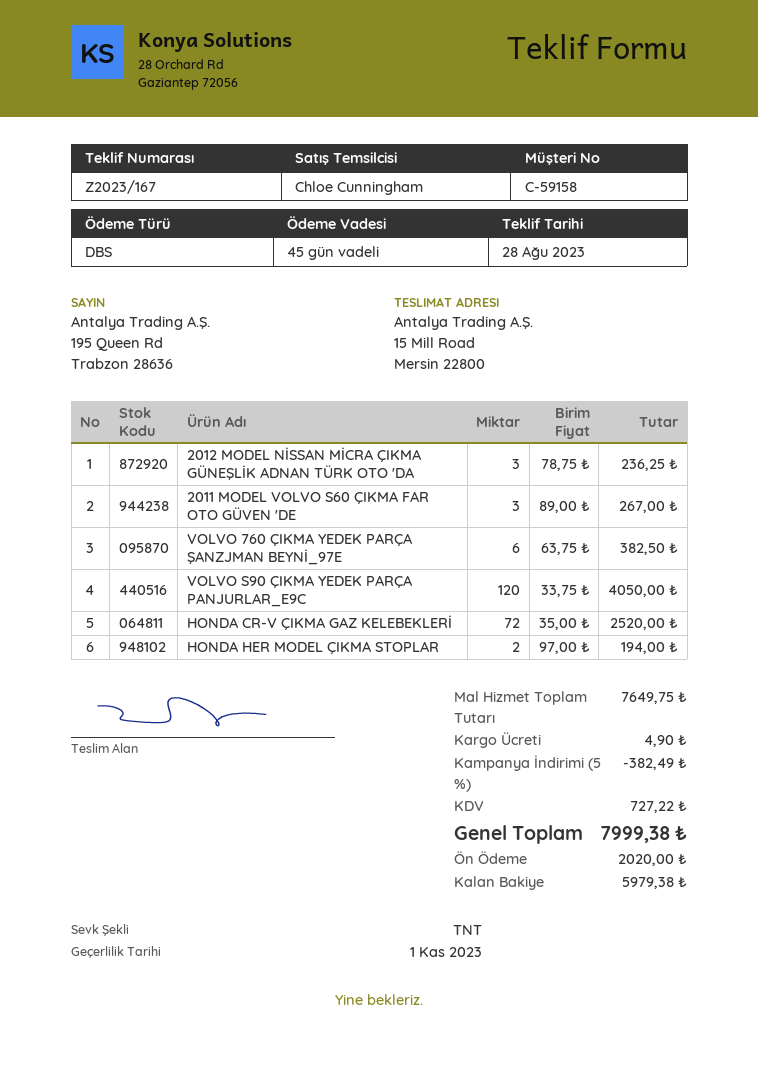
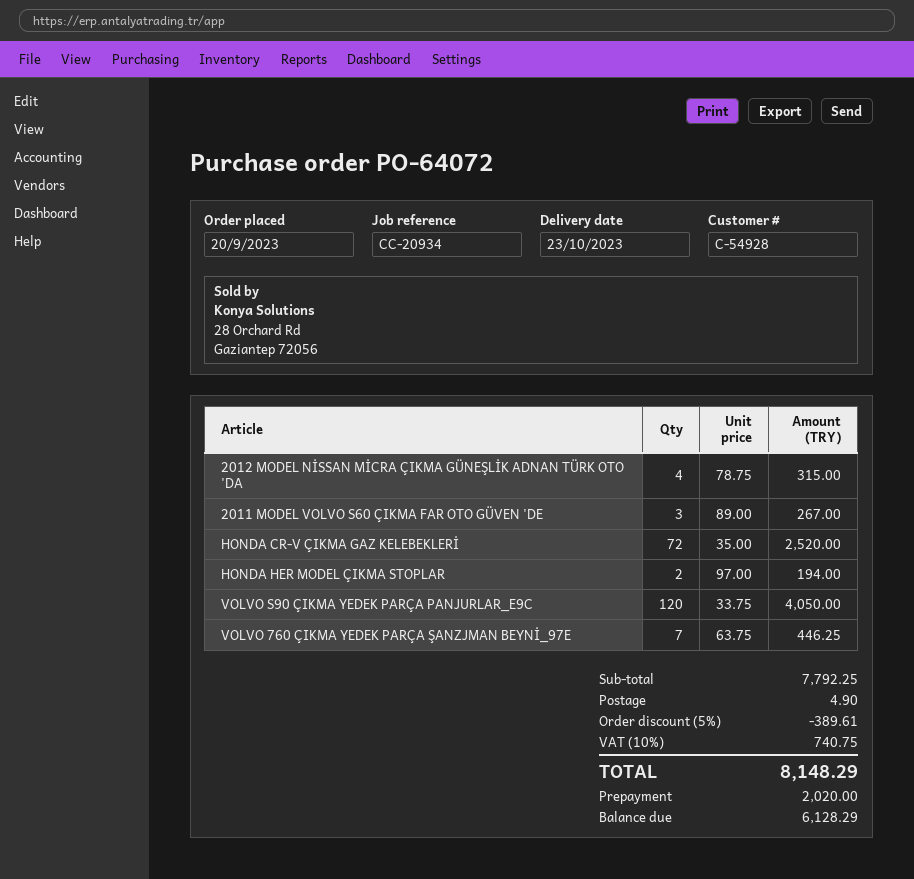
customer number: C-59158 -> C-54928
2012 MODEL NİSSAN MİCRA ÇIKMA GÜNEŞLİK ADNAN TÜRK OTO 'DA: 3 x 78.75 = 236.25 -> 4 x 78.75 = 315.00
VOLVO 760 ÇIKMA YEDEK PARÇA ŞANZJMAN BEYNİ_97E: 6 x 63.75 = 382.50 -> 7 x 63.75 = 446.25
subtotal: 7649.75 -> 7792.25
discount: 5% = 382.49 -> 5% = 389.61
tax: 727.22 -> 740.75
total: 7999.38 -> 8148.29
balance: 5979.38 -> 6128.29

